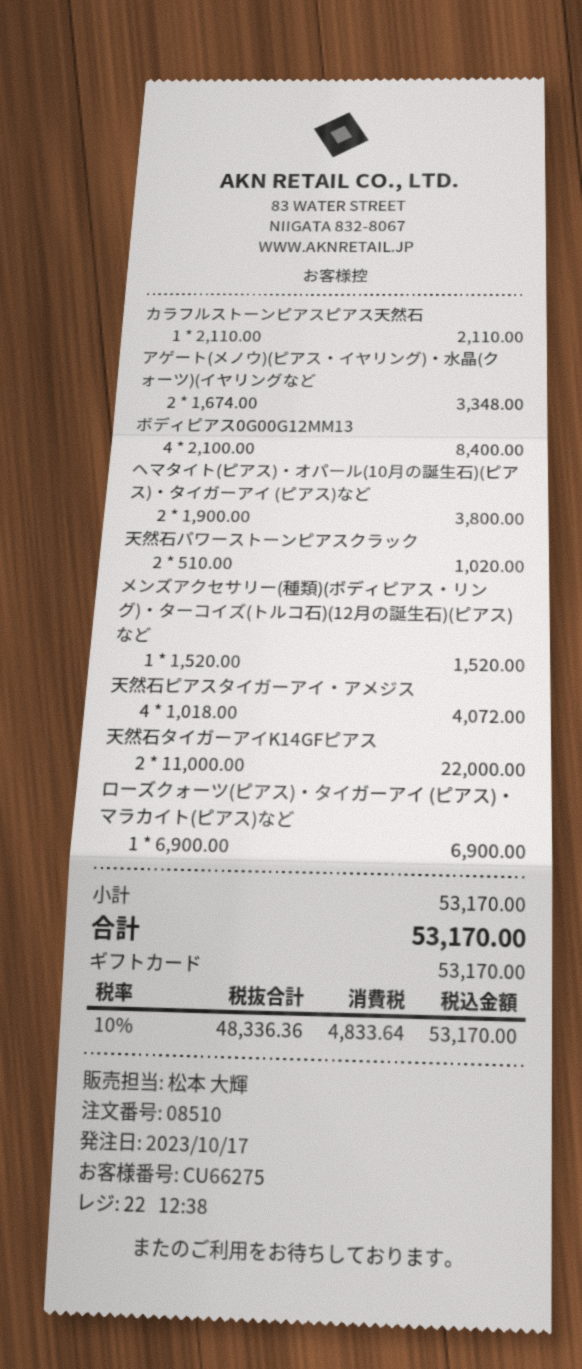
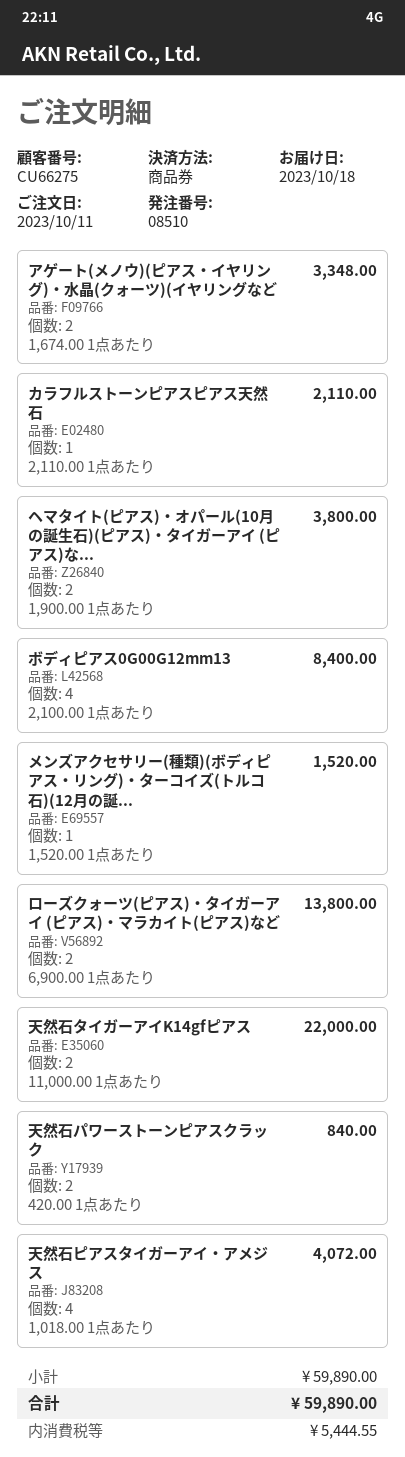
order date: 2023-10-17 -> 2023-10-11
天然石パワーストーンピアスクラック: 2 x 510.00 = 1020.00 -> 2 x 420.00 = 840.00
ローズクォーツ(ピアス)・タイガーアイ (ピアス)・マラカイト(ピアス)など: 1 x 6900.00 = 6900.00 -> 2 x 6900.00 = 13800.00
subtotal: 53170.00 -> 59890.00
tax: 4833.64 -> 5444.55
total: 53170.00 -> 59890.00

